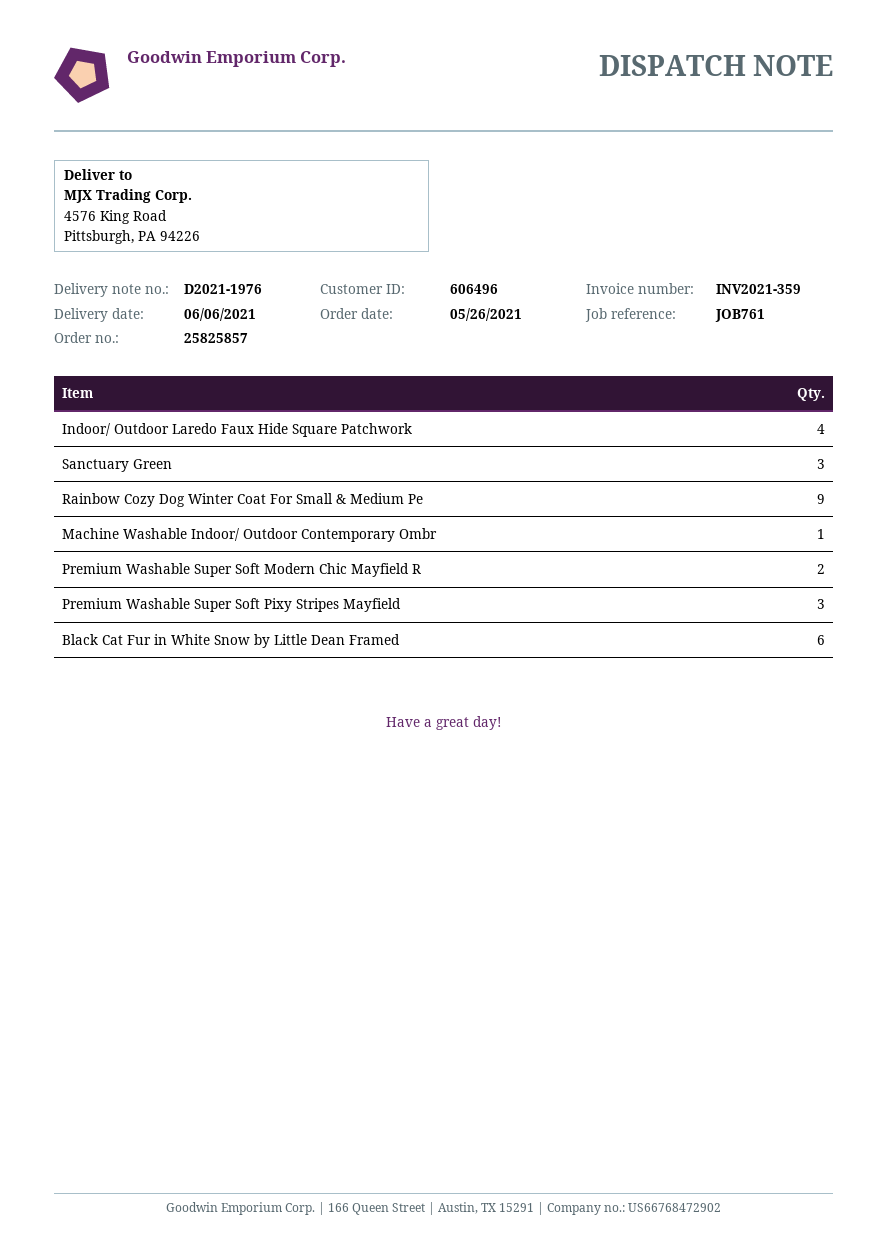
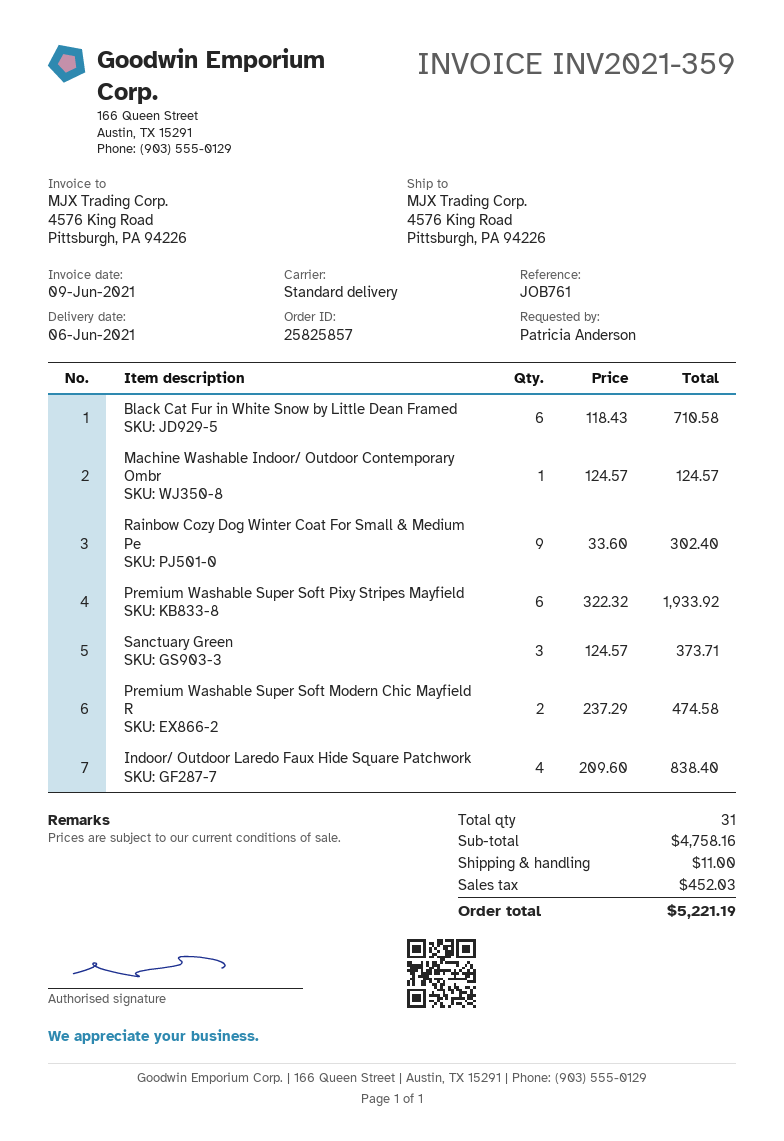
Premium Washable Super Soft Pixy Stripes Mayfield: 3 -> 6

